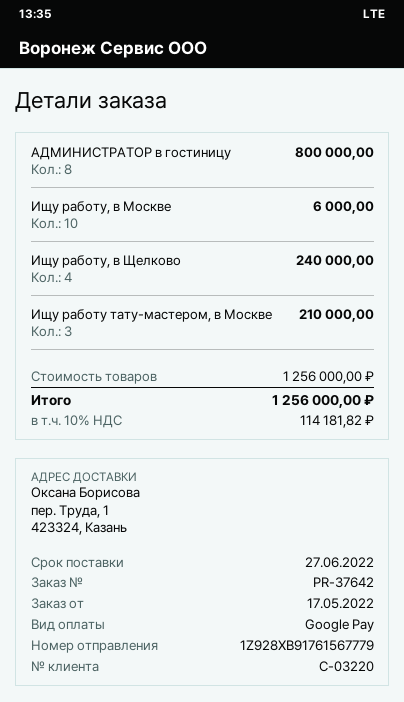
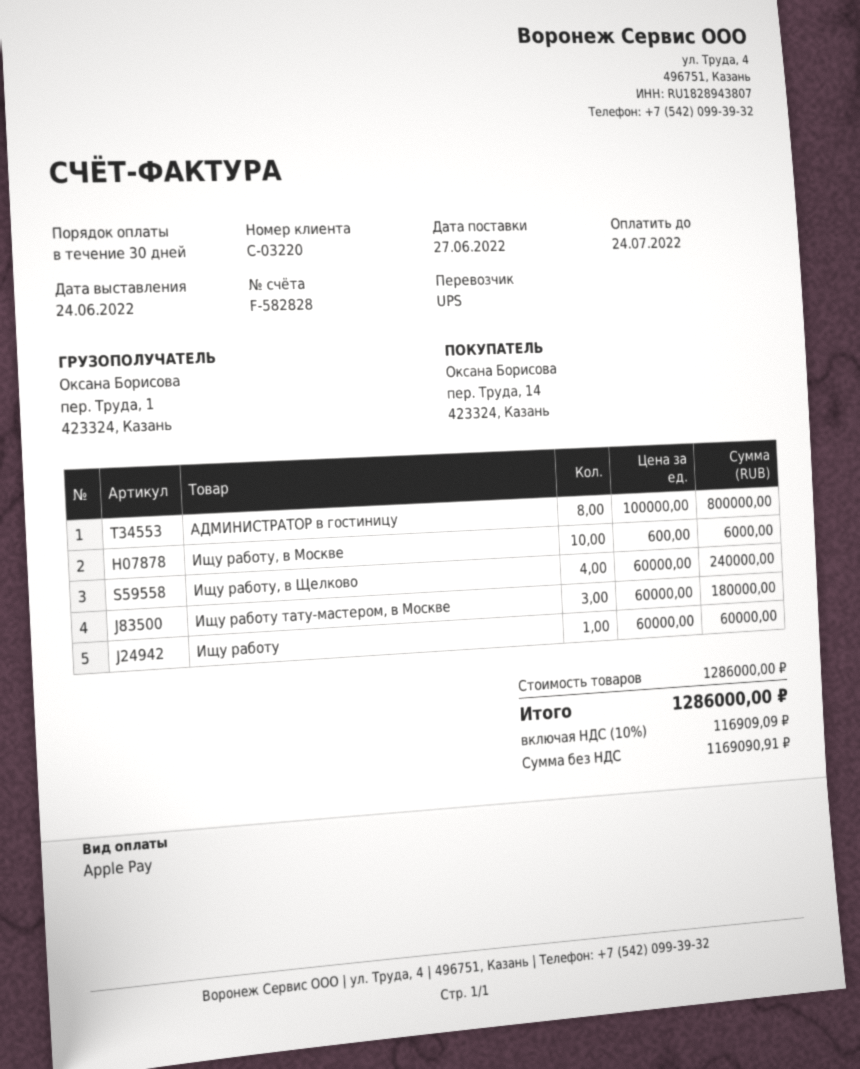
payment method: Google Pay -> Apple Pay
Ищу работу тату-мастером, в Москве: 3 for 210000.00 -> 3 for 180000.00
Ищу работу: none -> 1 for 60000.00
subtotal: 1256000.00 -> 1286000.00
tax: 10% = 114181.82 -> 10% = 116909.09
total: 1256000.00 -> 1286000.00

